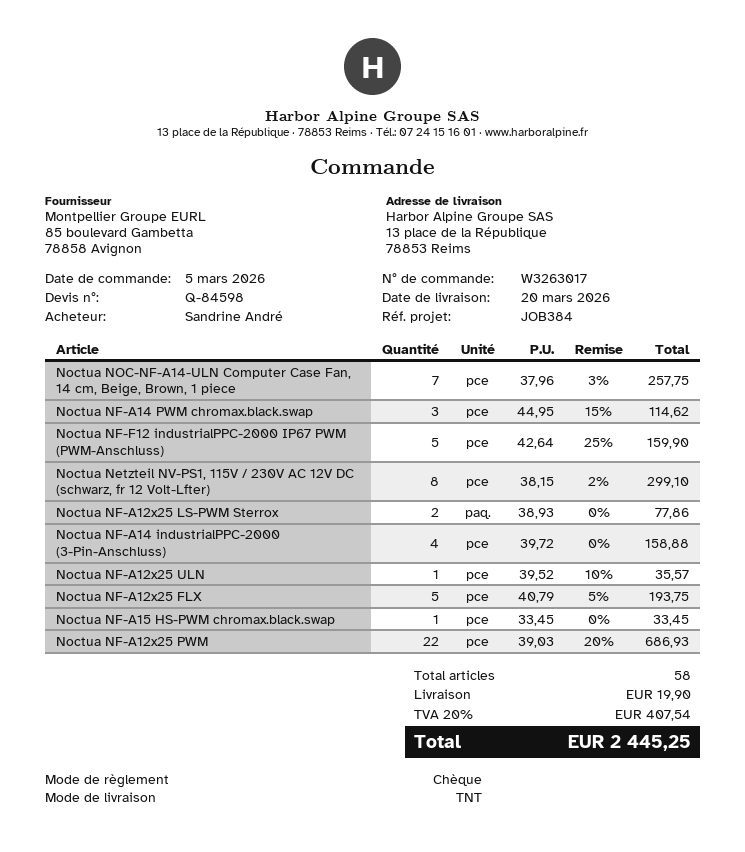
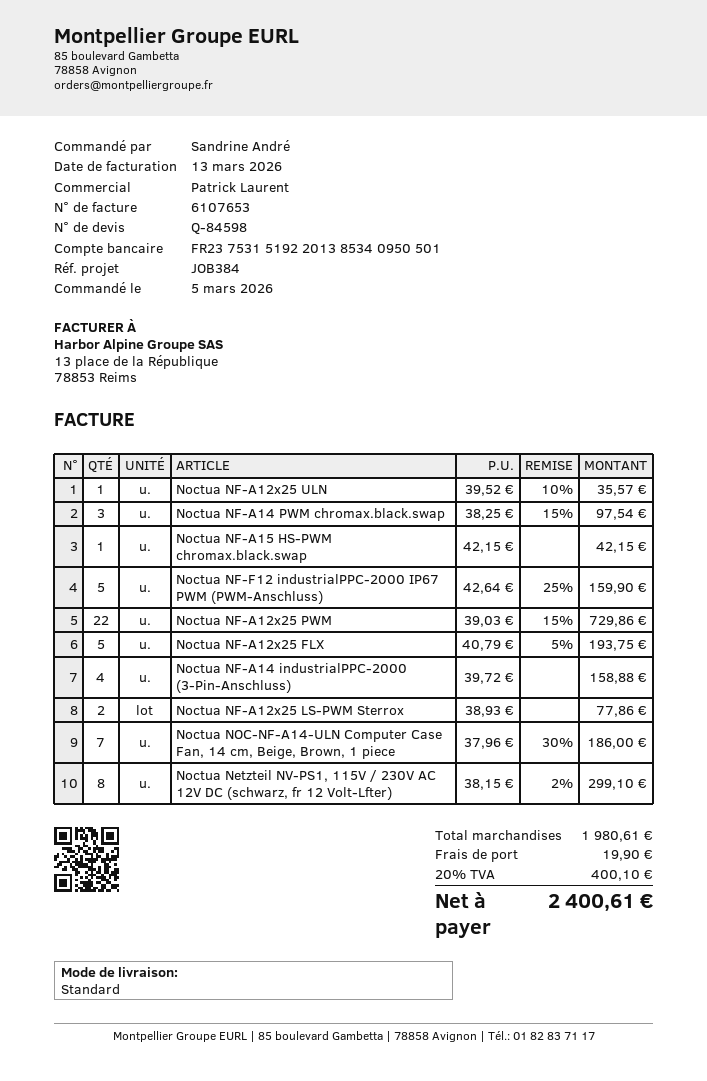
shipping method: TNT -> standard
Noctua NOC-NF-A14-ULN Computer Case Fan, 14 cm, Beige, Brown, 1 piece: 7 x 37.96 - 3% = 257.75 -> 7 x 37.96 - 30% = 186.00
Noctua NF-A14 PWM chromax.black.swap: 3 x 44.95 - 15% = 114.62 -> 3 x 38.25 - 15% = 97.54
Noctua NF-A15 HS-PWM chromax.black.swap: 1 x 33.45 = 33.45 -> 1 x 42.15 = 42.15
Noctua NF-A12x25 PWM: 22 x 39.03 - 20% = 686.93 -> 22 x 39.03 - 15% = 729.86
tax: 20% = 407.54 -> 20% = 400.10
total: 2445.25 -> 2400.61

